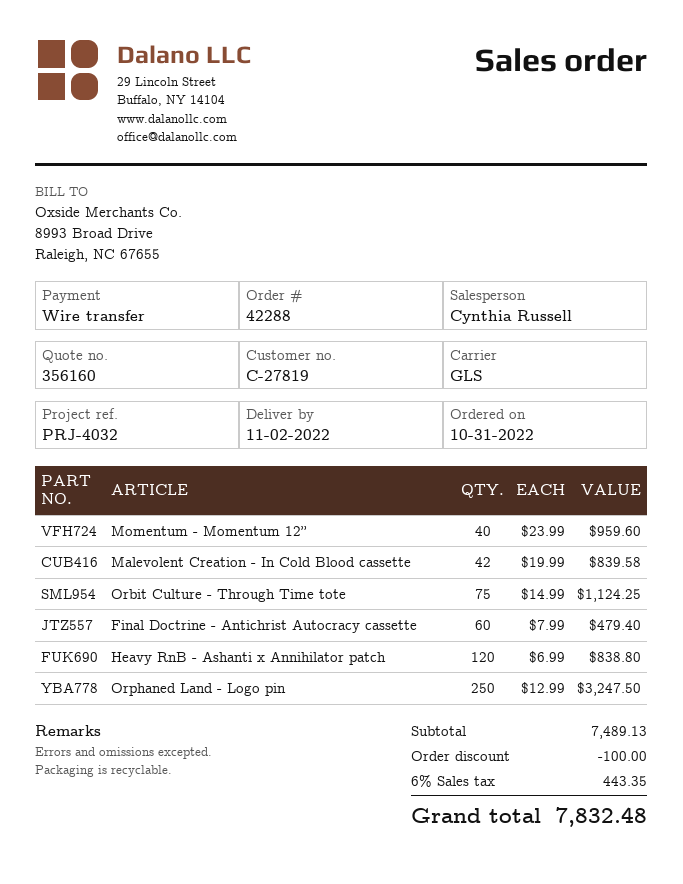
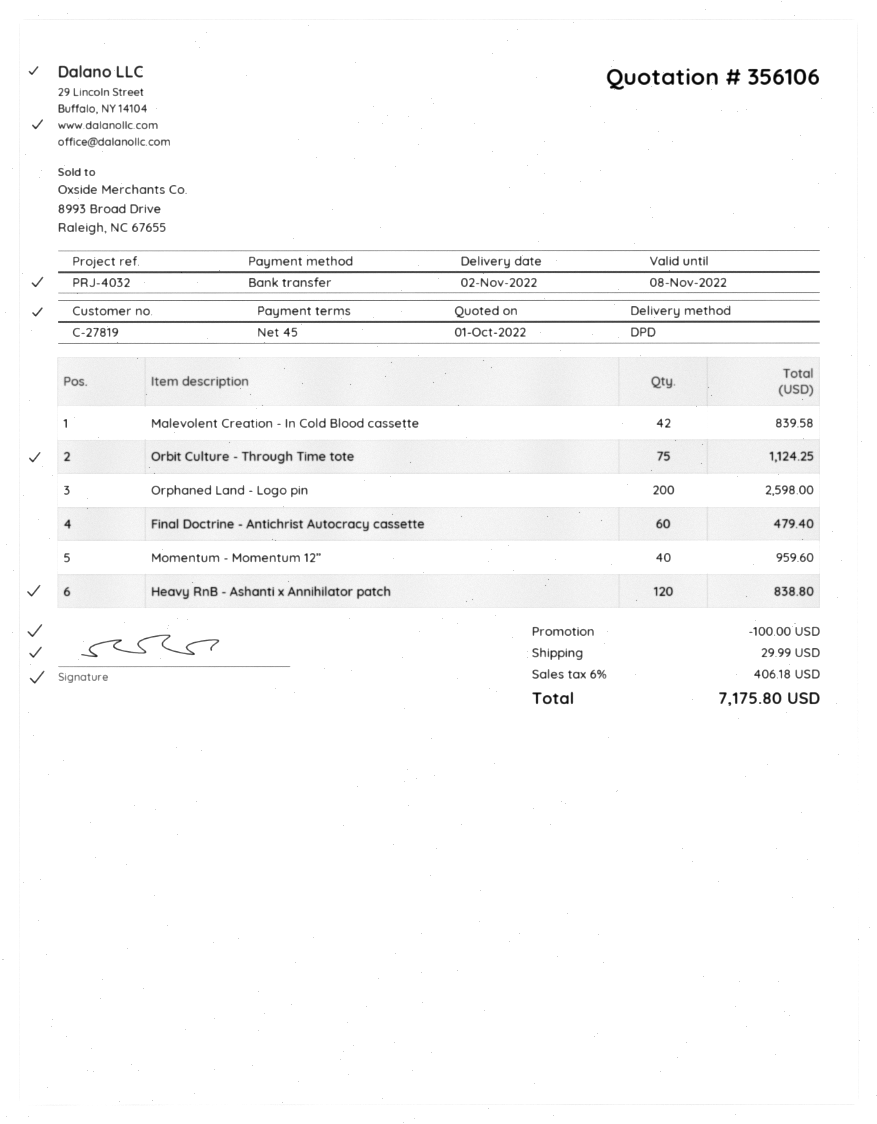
quote number: 356160 -> 356106
shipping method: GLS -> DPD
Orphaned Land - Logo pin: 250 for 3247.50 -> 200 for 2598.00
shipping: none -> 29.99
tax: 6% = 443.35 -> 6% = 406.18
total: 7832.48 -> 7175.80

